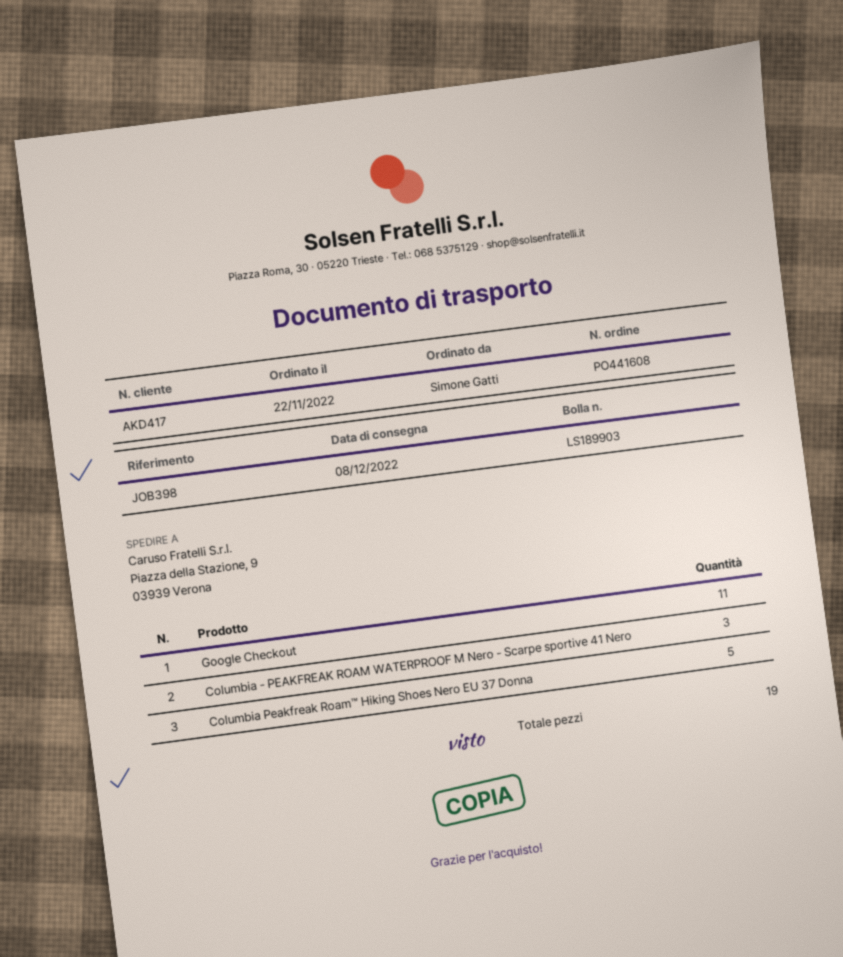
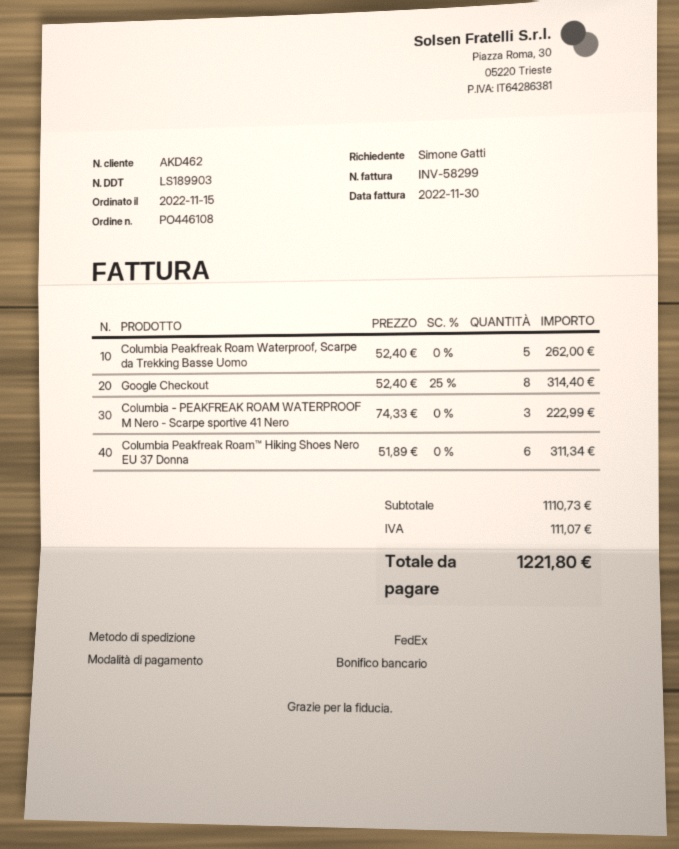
order number: PO441608 -> PO446108
order date: 2022-11-22 -> 2022-11-15
customer number: AKD417 -> AKD462
Google Checkout: 11 -> 8
Columbia Peakfreak Roam™ Hiking Shoes Nero EU 37 Donna: 5 -> 6
Columbia Peakfreak Roam Waterproof, Scarpe da Trekking Basse Uomo: none -> 5

